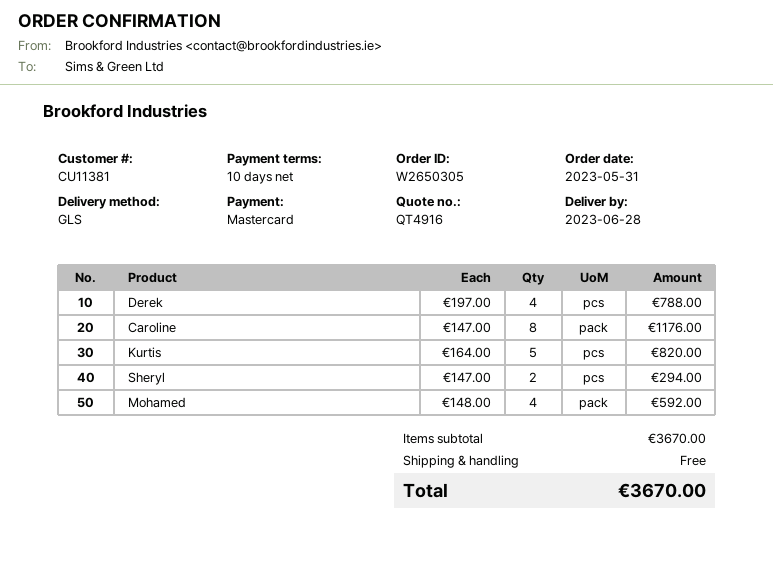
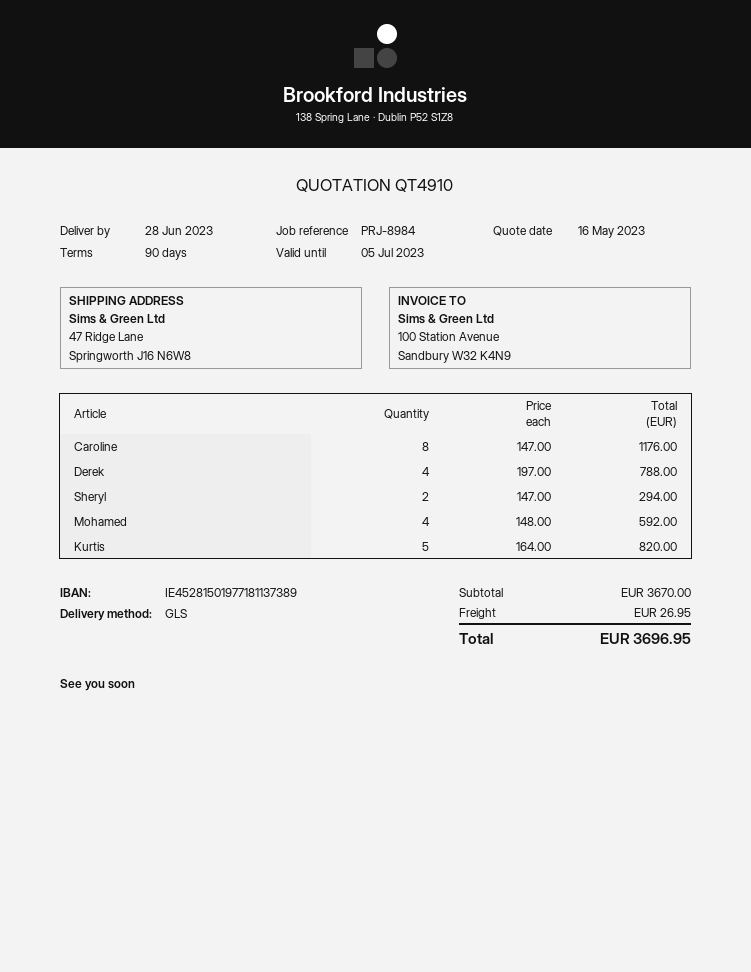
quote number: QT4916 -> QT4910
payment terms: 10 days -> 90 days
shipping: 0.00 -> 26.95
total: 3670.00 -> 3696.95

